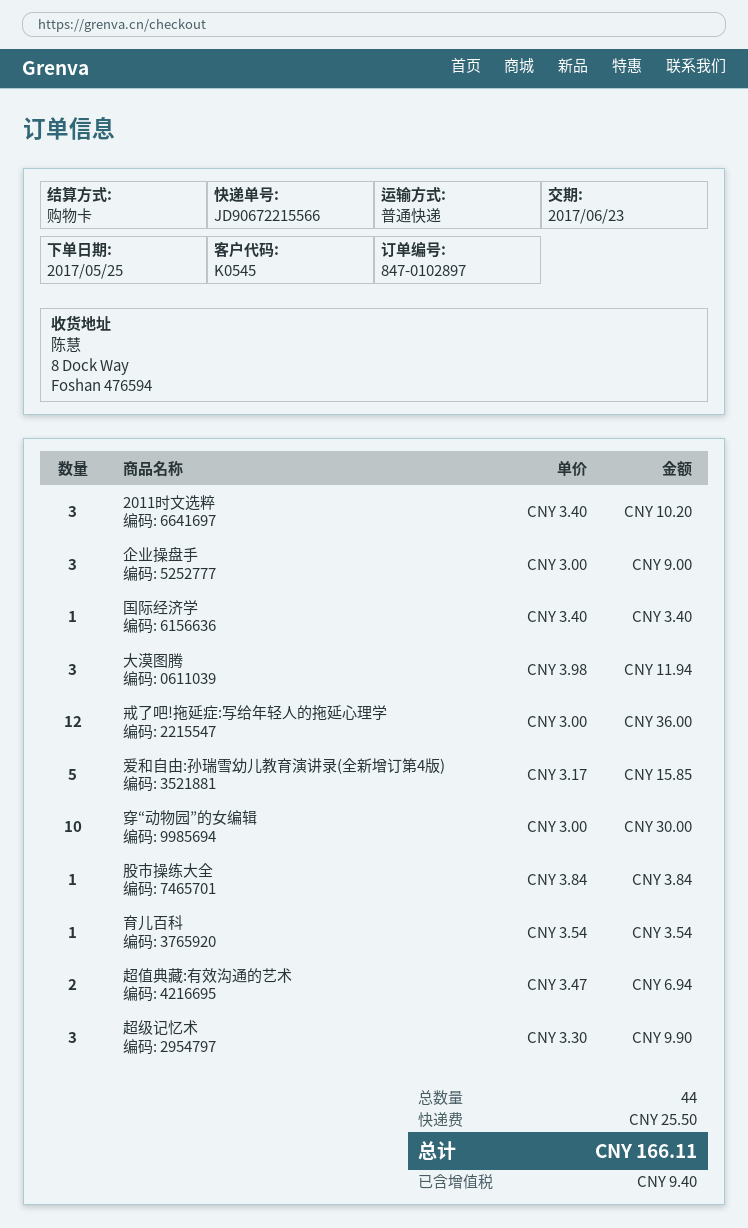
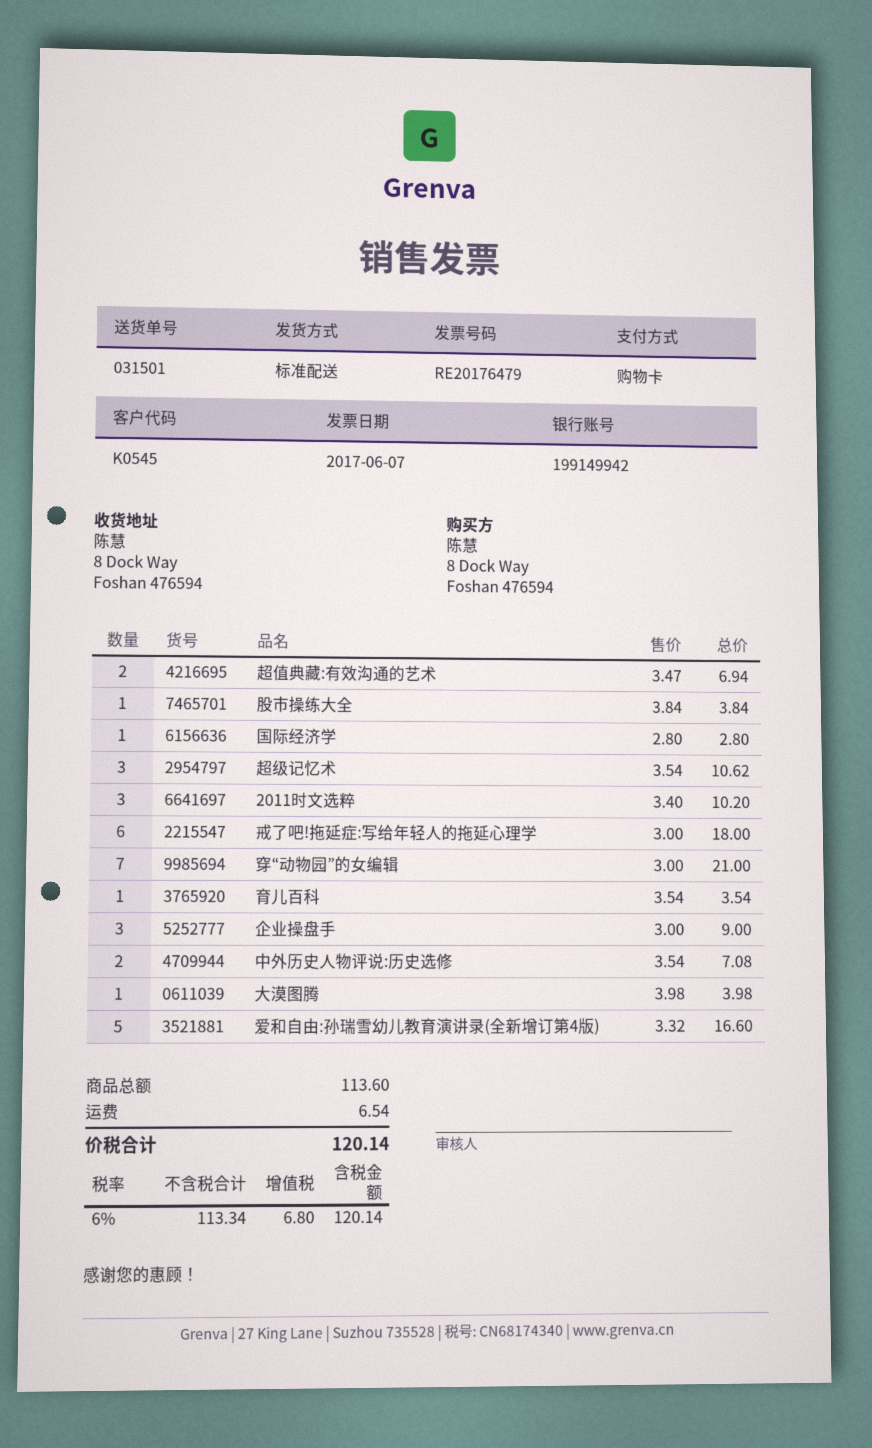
国际经济学: 1 x 3.40 = 3.40 -> 1 x 2.80 = 2.80
大漠图腾: 3 x 3.98 = 11.94 -> 1 x 3.98 = 3.98
戒了吧!拖延症:写给年轻人的拖延心理学: 12 x 3.00 = 36.00 -> 6 x 3.00 = 18.00
爱和自由:孙瑞雪幼儿教育演讲录(全新增订第4版): 5 x 3.17 = 15.85 -> 5 x 3.32 = 16.60
穿“动物园”的女编辑: 10 x 3.00 = 30.00 -> 7 x 3.00 = 21.00
超级记忆术: 3 x 3.30 = 9.90 -> 3 x 3.54 = 10.62
中外历史人物评说:历史选修: none -> 2 x 3.54 = 7.08
shipping: 25.50 -> 6.54
tax: 9.40 -> 6.80
total: 166.11 -> 120.14

